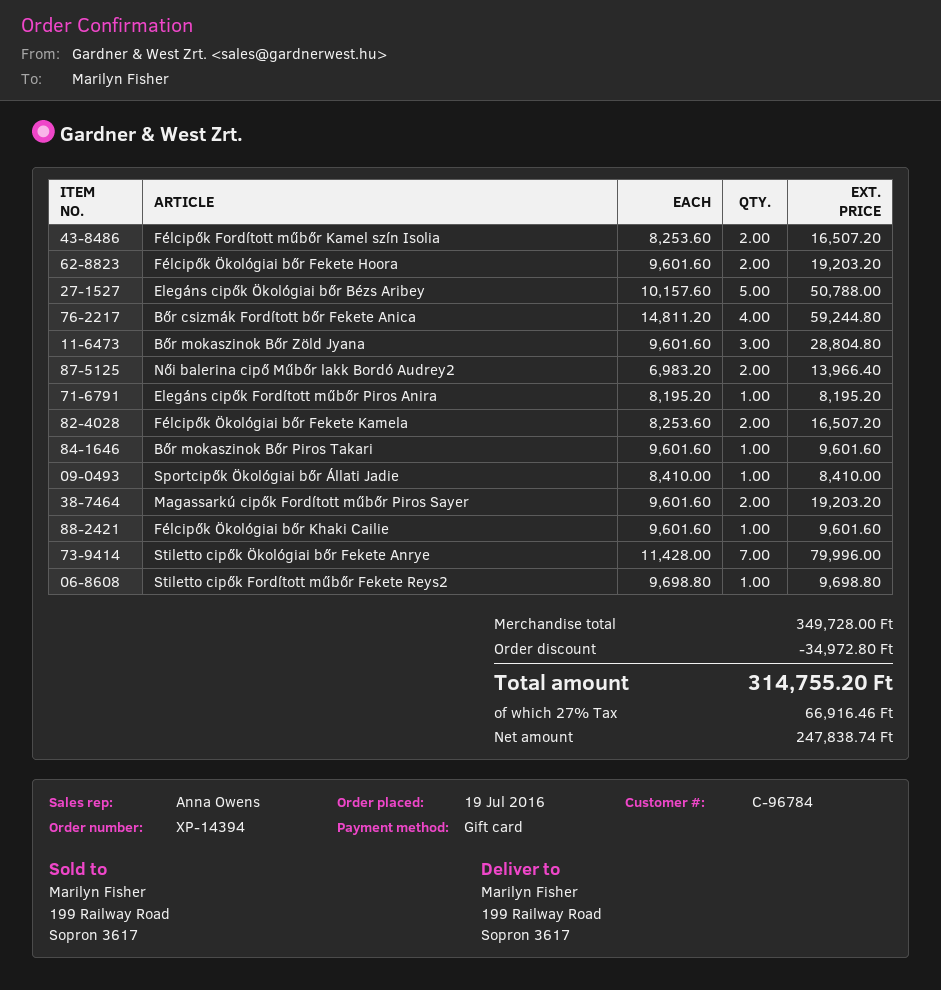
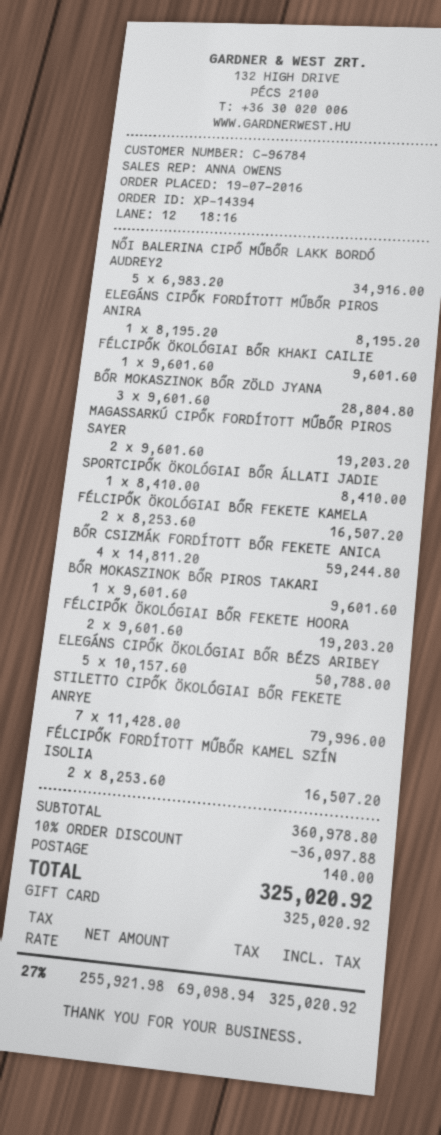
Női balerina cipő Műbőr lakk Bordó Audrey2: 2 x 6983.20 = 13966.40 -> 5 x 6983.20 = 34916.00
Stiletto cipők Fordított műbőr Fekete Reys2: 1 x 9698.80 = 9698.80 -> none
subtotal: 349728.00 -> 360978.80
discount: 34972.80 -> 36097.88
shipping: none -> 140.00
net: 247838.74 -> 255921.98
tax: 27% = 66916.46 -> 27% = 69098.94
total: 314755.20 -> 325020.92

